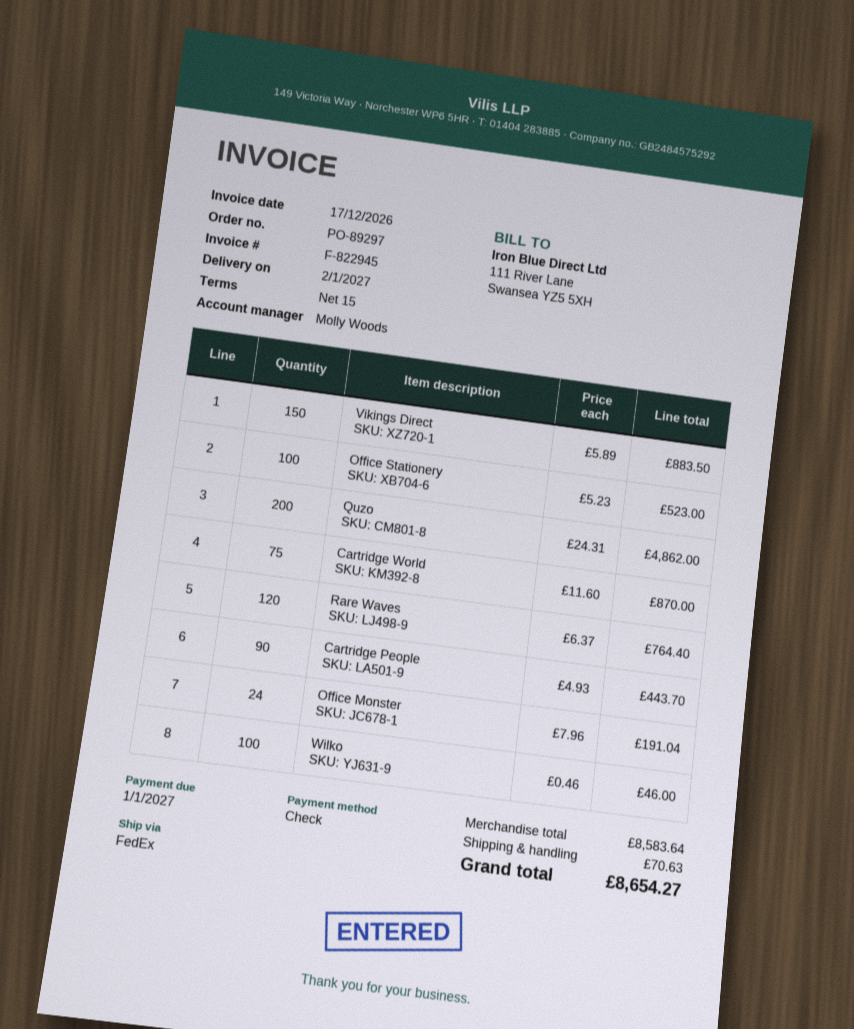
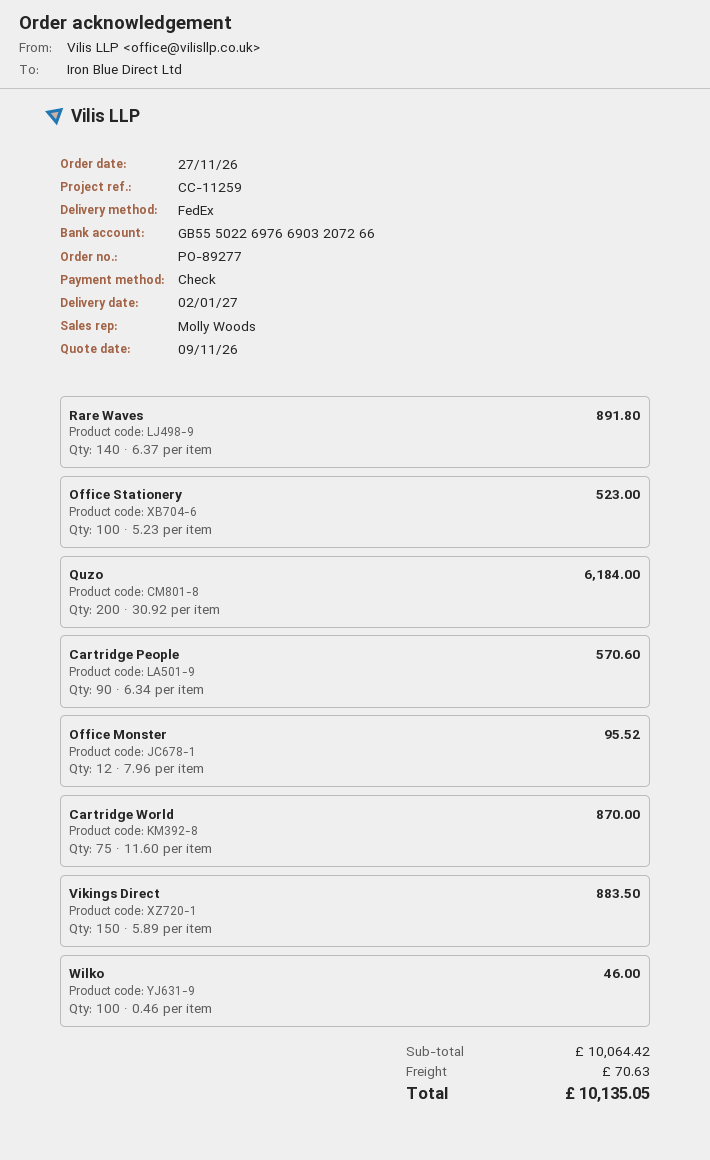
order number: PO-89297 -> PO-89277
Quzo: 200 x 24.31 = 4862.00 -> 200 x 30.92 = 6184.00
Rare Waves: 120 x 6.37 = 764.40 -> 140 x 6.37 = 891.80
Cartridge People: 90 x 4.93 = 443.70 -> 90 x 6.34 = 570.60
Office Monster: 24 x 7.96 = 191.04 -> 12 x 7.96 = 95.52
subtotal: 8583.64 -> 10064.42
total: 8654.27 -> 10135.05

